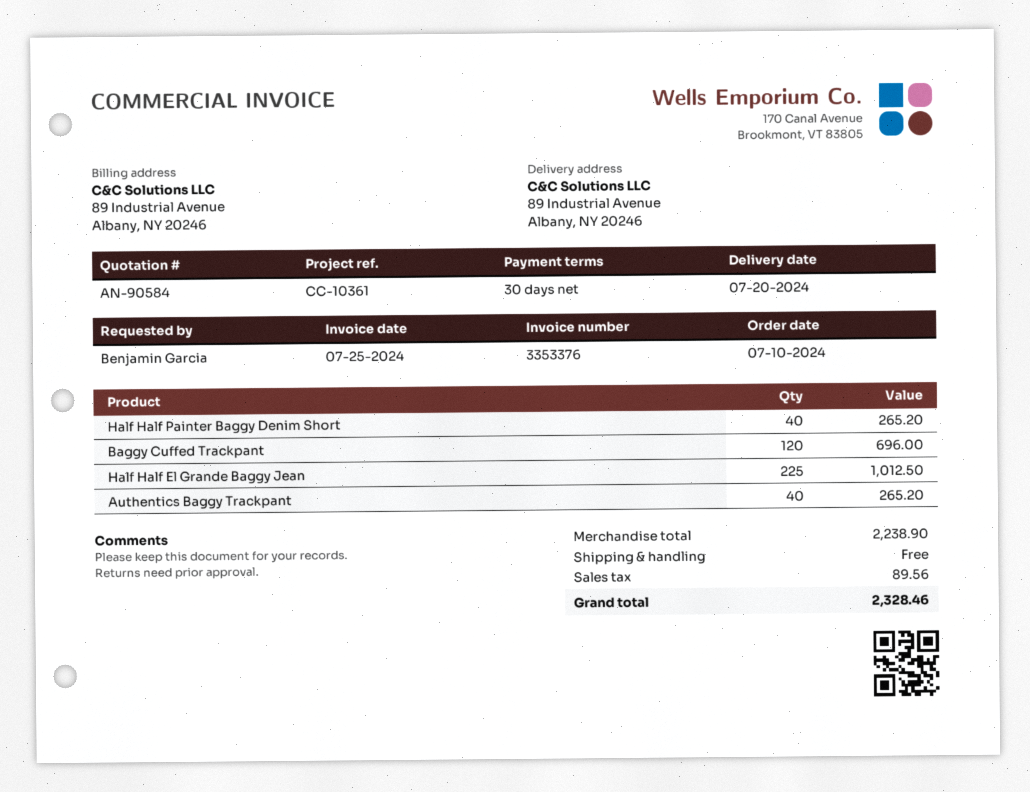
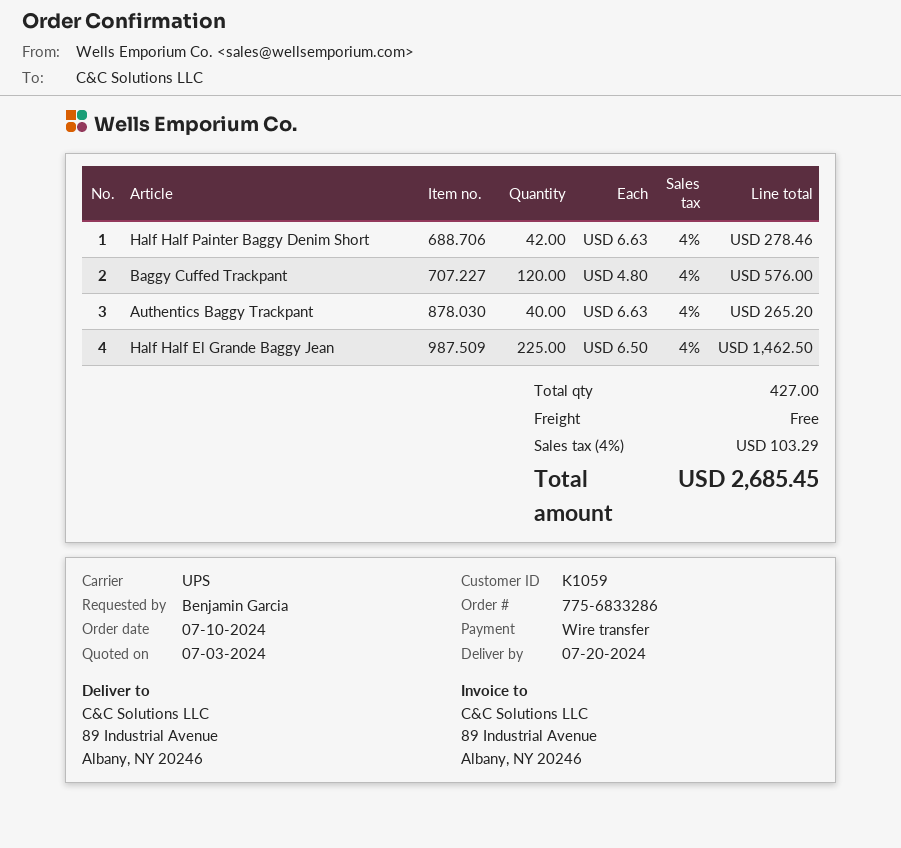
Half Half Painter Baggy Denim Short: 40 for 265.20 -> 42 for 278.46
Baggy Cuffed Trackpant: 120 for 696.00 -> 120 for 576.00
Half Half El Grande Baggy Jean: 225 for 1012.50 -> 225 for 1462.50
tax: 89.56 -> 103.29
total: 2328.46 -> 2685.45

